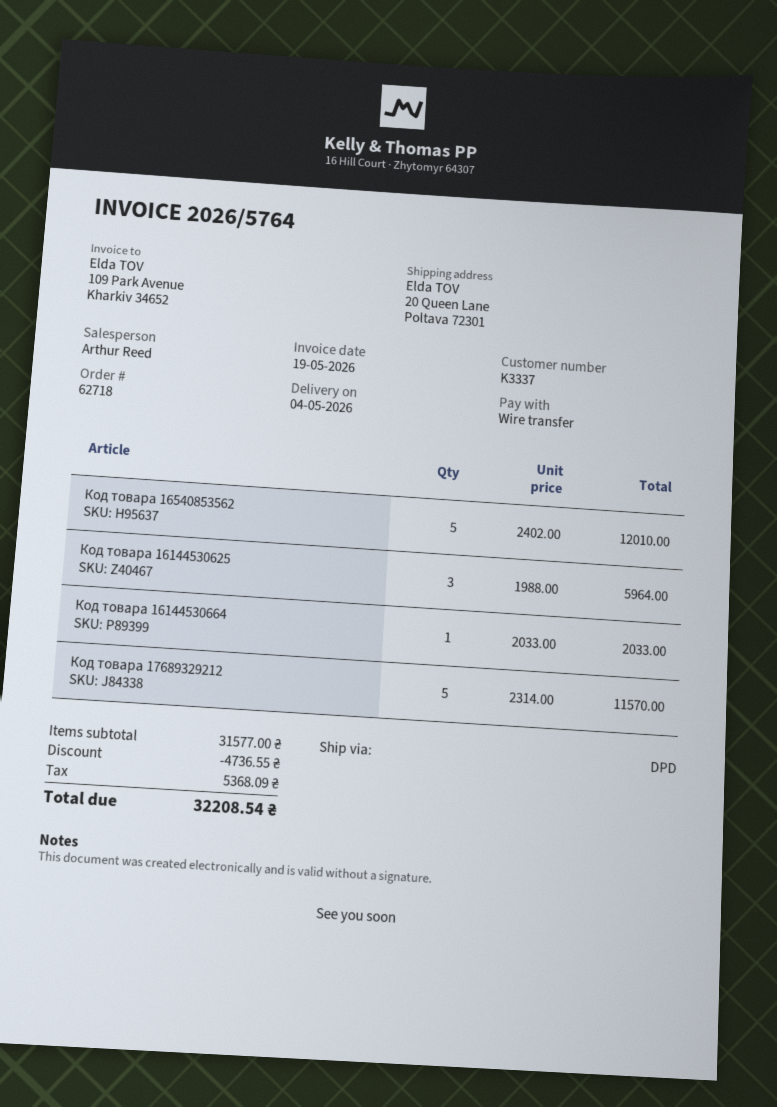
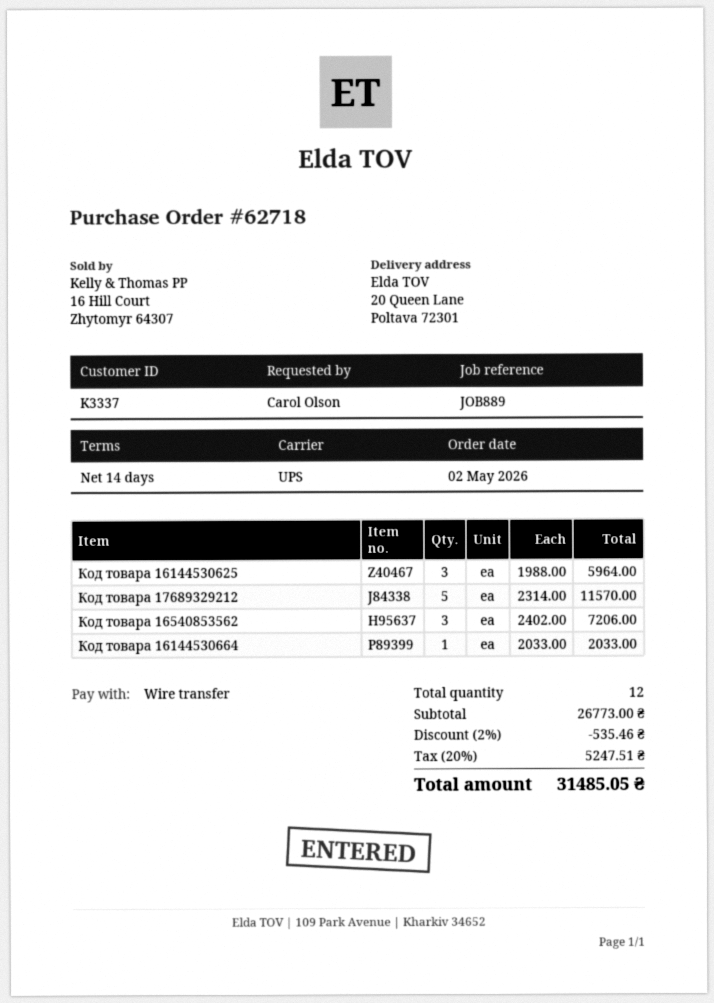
shipping method: DPD -> UPS
Код товара 16540853562: 5 x 2402.00 = 12010.00 -> 3 x 2402.00 = 7206.00
subtotal: 31577.00 -> 26773.00
discount: 4736.55 -> 535.46
tax: 5368.09 -> 5247.51
total: 32208.54 -> 31485.05

